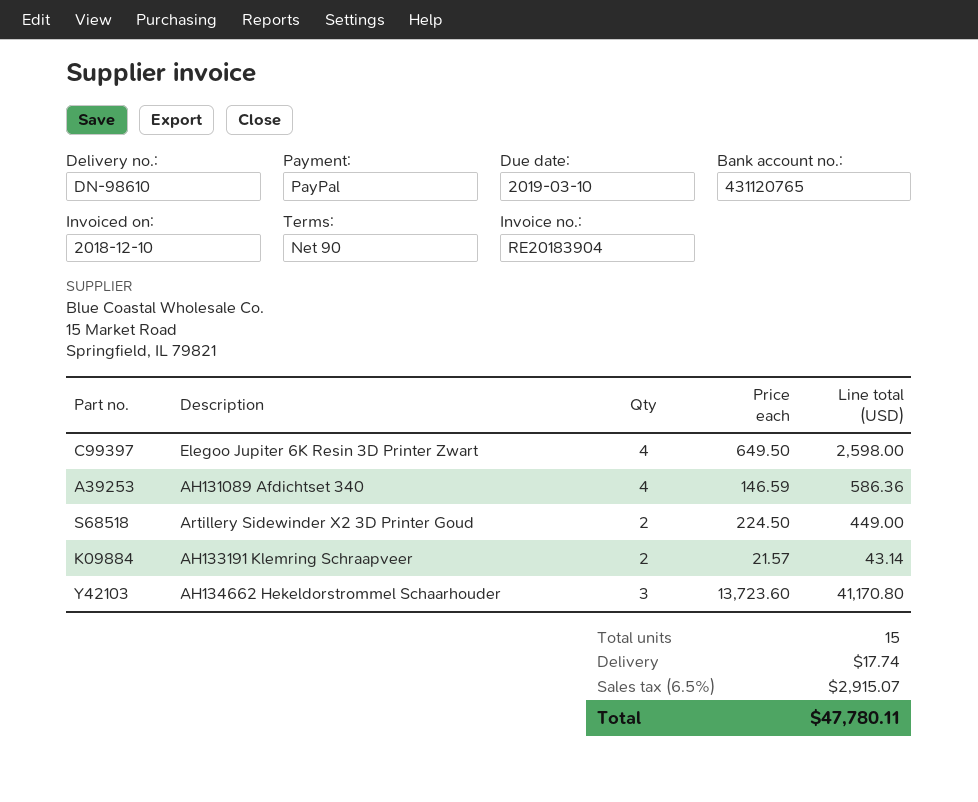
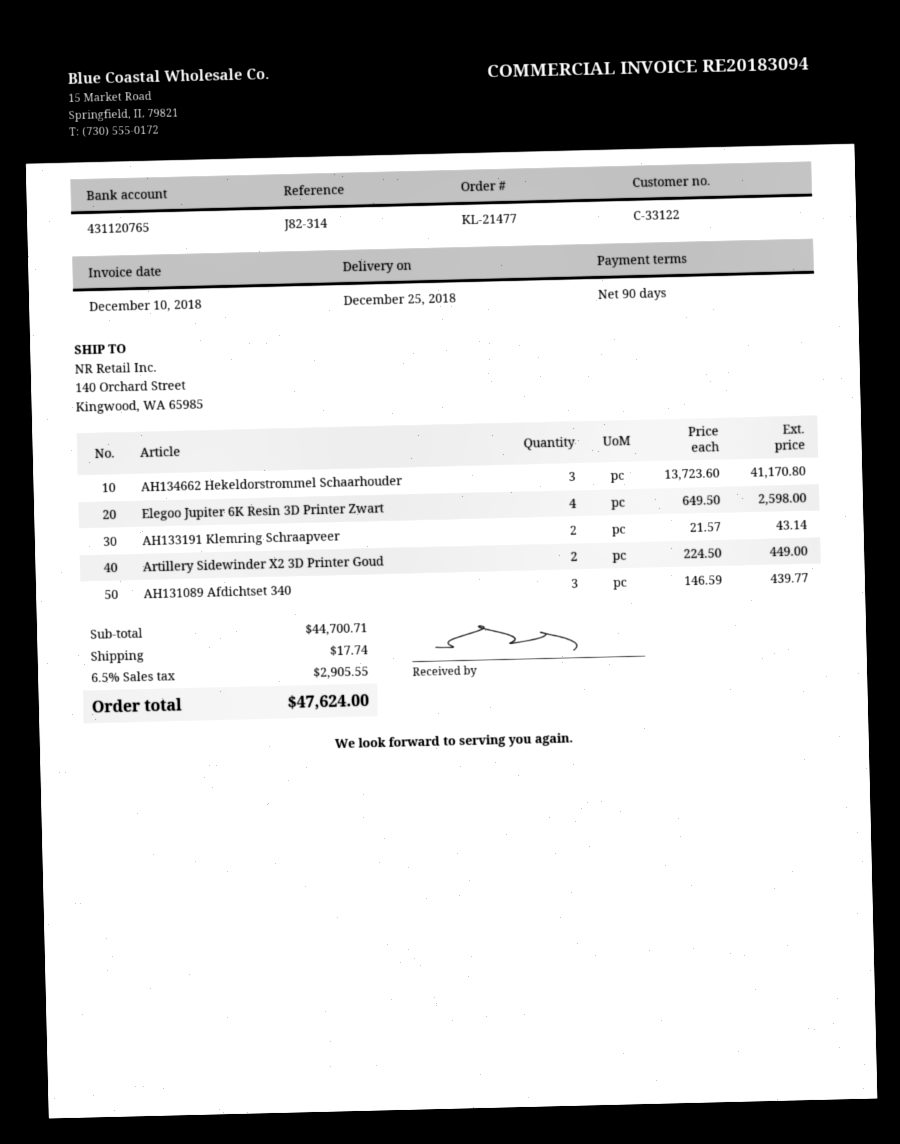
invoice number: RE20183904 -> RE20183094
AH131089 Afdichtset 340: 4 x 146.59 = 586.36 -> 3 x 146.59 = 439.77
tax: 6.5% = 2915.07 -> 6.5% = 2905.55
total: 47780.11 -> 47624.00

